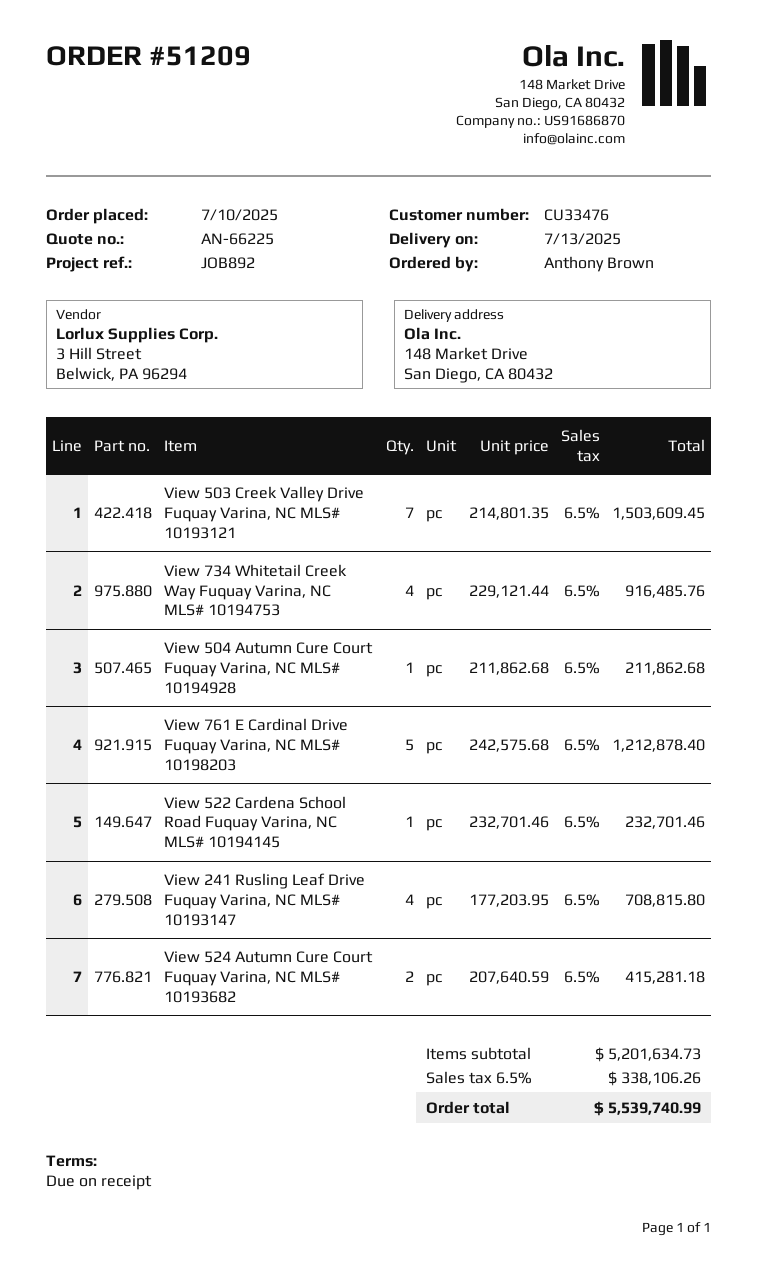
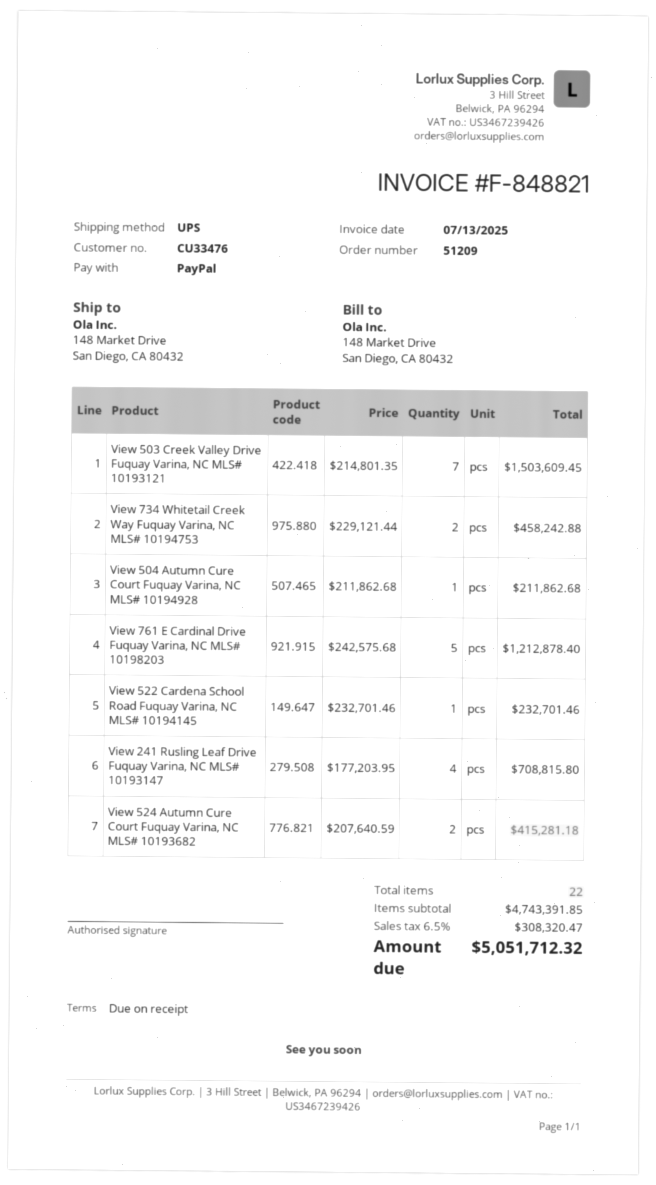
View 734 Whitetail Creek Way Fuquay Varina, NC MLS# 10194753: 4 x 229121.44 = 916485.76 -> 2 x 229121.44 = 458242.88
subtotal: 5201634.73 -> 4743391.85
tax: 6.5% = 338106.26 -> 6.5% = 308320.47
total: 5539740.99 -> 5051712.32

